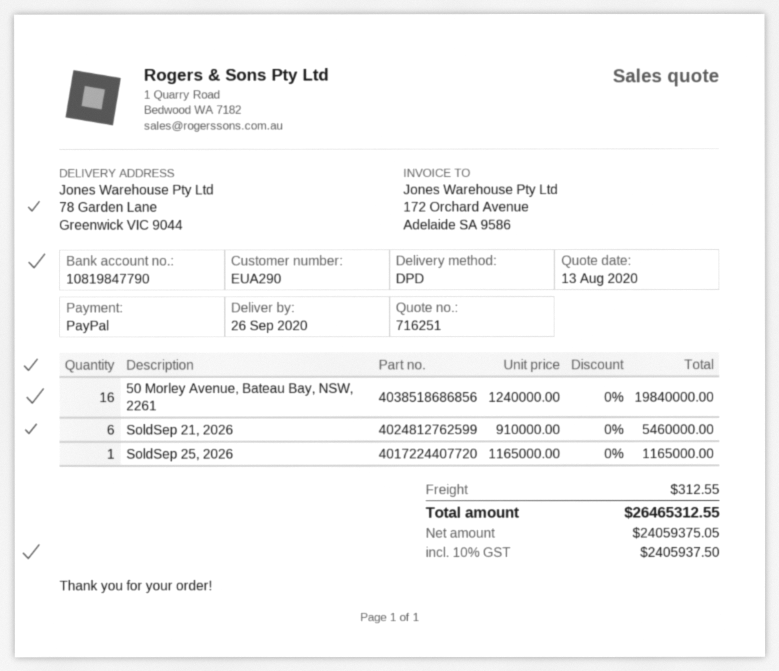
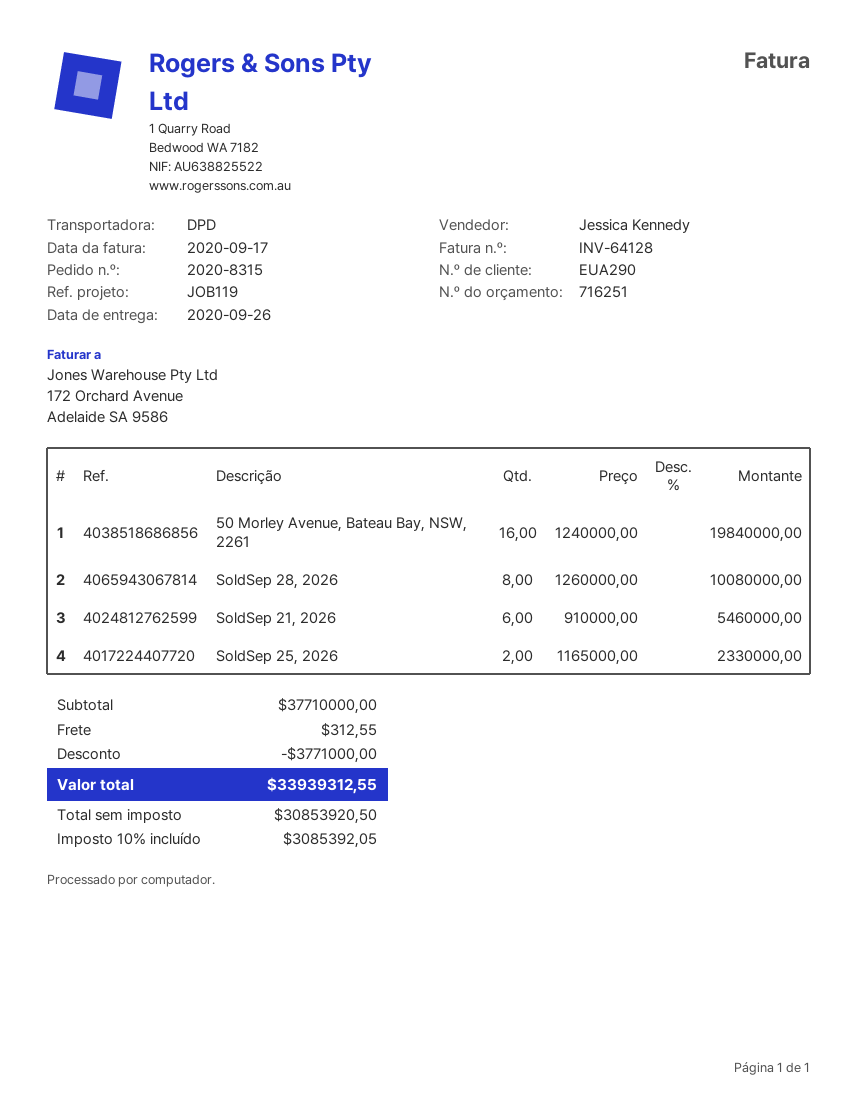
SoldSep 25, 2026: 1 x 1165000.00 = 1165000.00 -> 2 x 1165000.00 = 2330000.00
SoldSep 28, 2026: none -> 8 x 1260000.00 = 10080000.00
discount: none -> 3771000.00
net: 24059375.05 -> 30853920.50
tax: 10% = 2405937.50 -> 10% = 3085392.05
total: 26465312.55 -> 33939312.55

